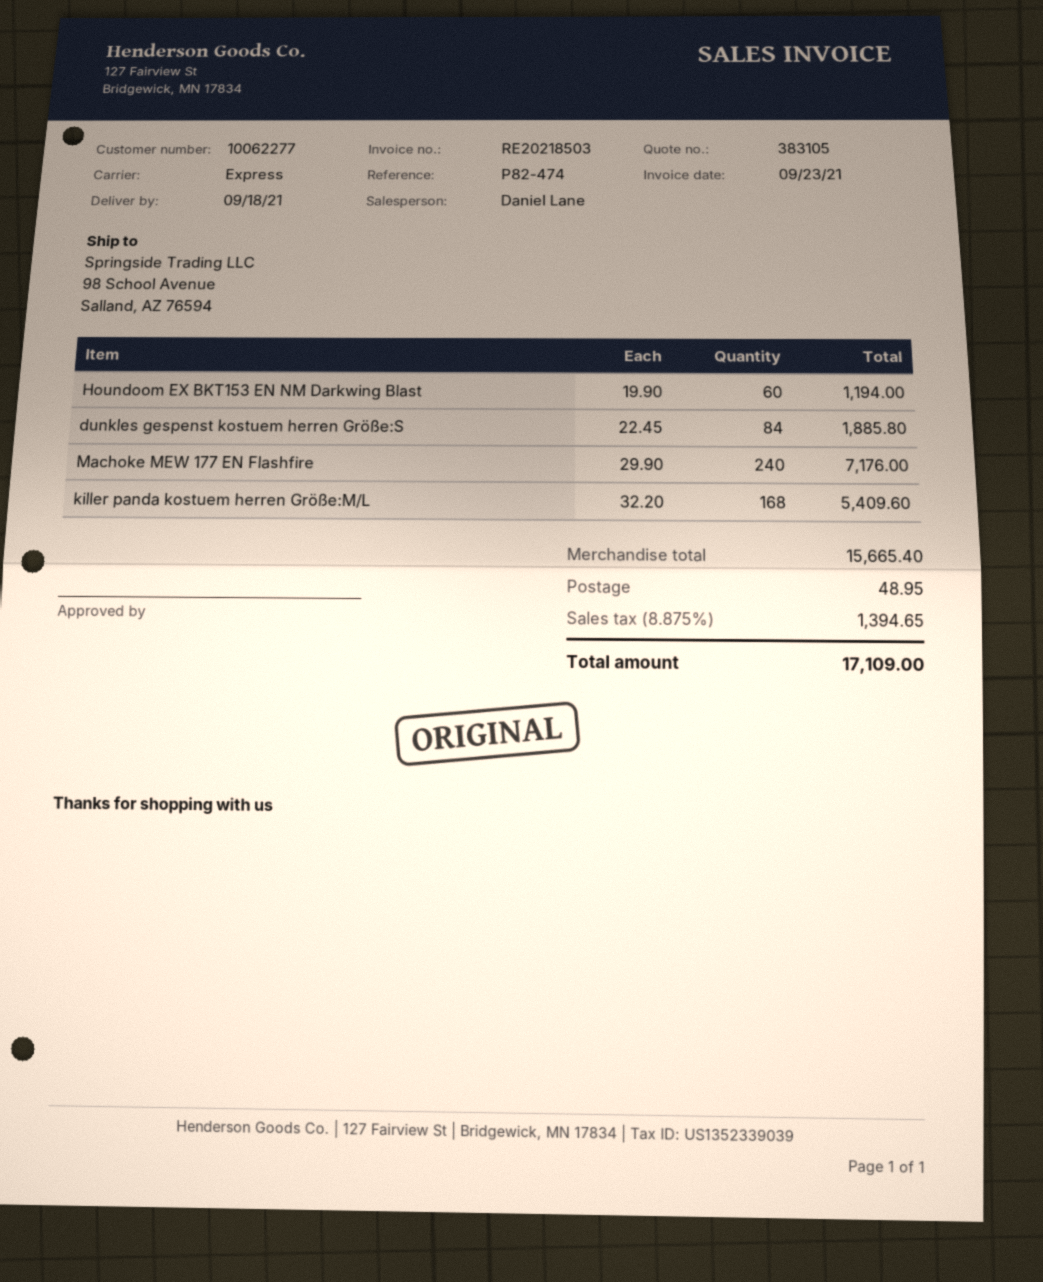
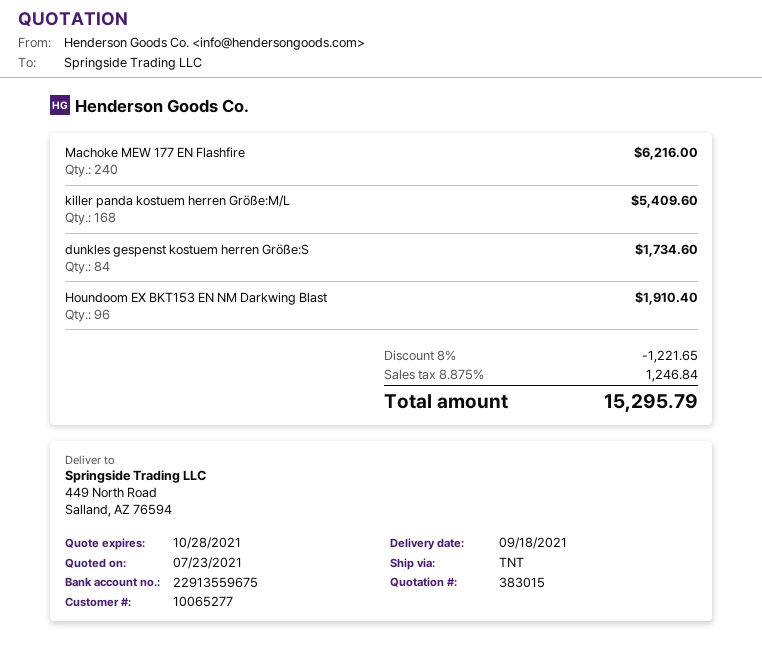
quote number: 383105 -> 383015
customer number: 10062277 -> 10065277
shipping method: express -> TNT
ship to: 98 School Avenue, Salland, AZ 76594 -> 449 North Road, Salland, AZ 76594
Houndoom EX BKT153 EN NM Darkwing Blast: 60 for 1194.00 -> 96 for 1910.40
dunkles gespenst kostuem herren Größe:S: 84 for 1885.80 -> 84 for 1734.60
Machoke MEW 177 EN Flashfire: 240 for 7176.00 -> 240 for 6216.00
discount: none -> 8% = 1221.65
shipping: 48.95 -> none
tax: 8.875% = 1394.65 -> 8.875% = 1246.84
total: 17109.00 -> 15295.79

